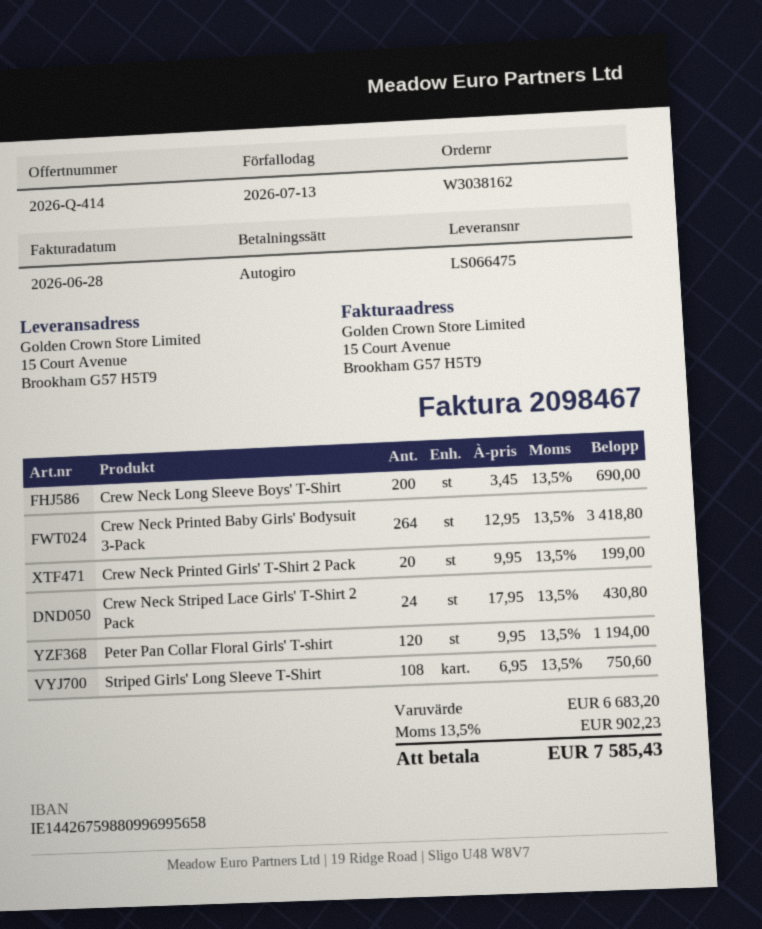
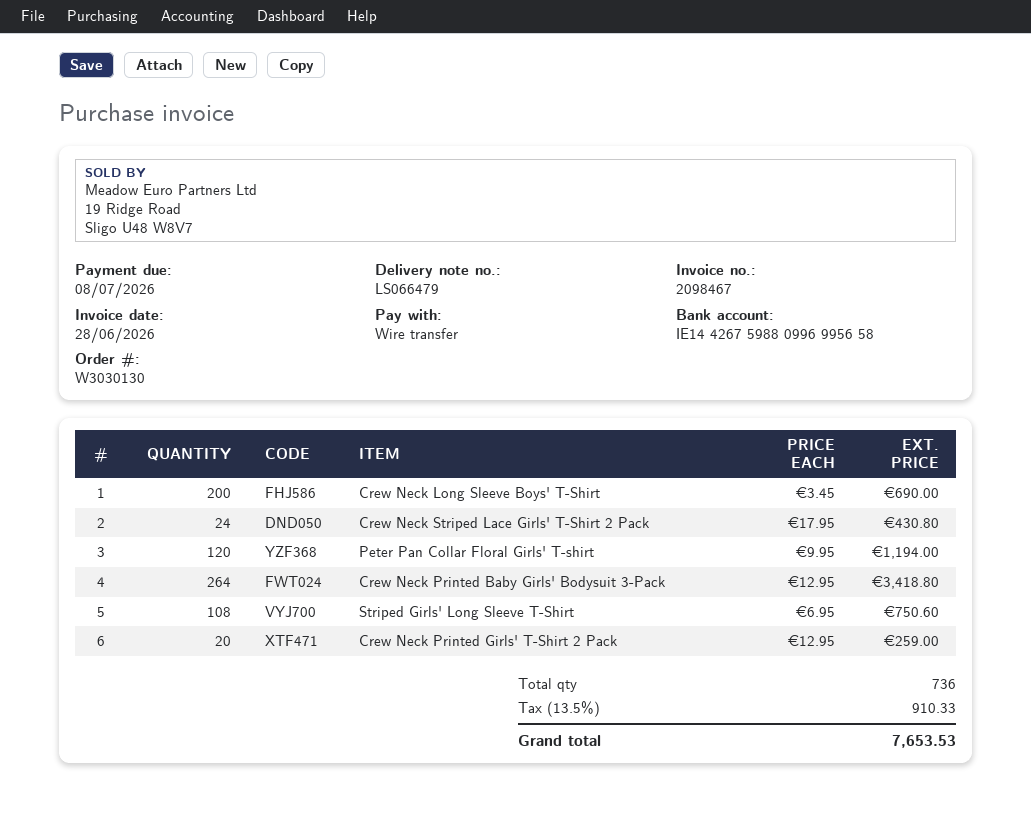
order number: W3038162 -> W3030130
delivery note number: LS066475 -> LS066479
due date: 2026-07-13 -> 2026-07-08
payment method: direct debit -> bank transfer
Crew Neck Printed Girls' T-Shirt 2 Pack: 20 x 9.95 = 199.00 -> 20 x 12.95 = 259.00
tax: 13.5% = 902.23 -> 13.5% = 910.33
total: 7585.43 -> 7653.53

